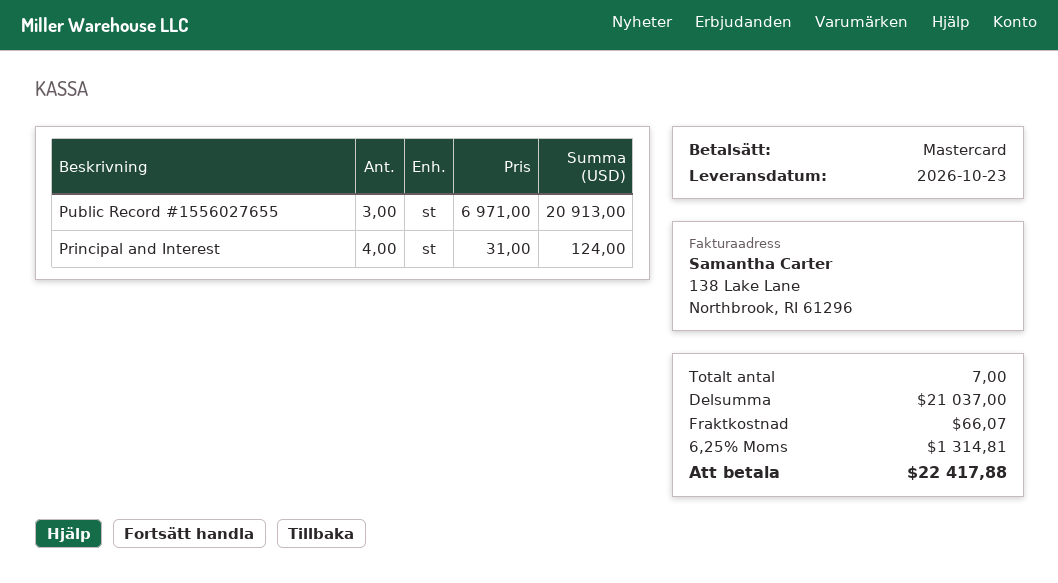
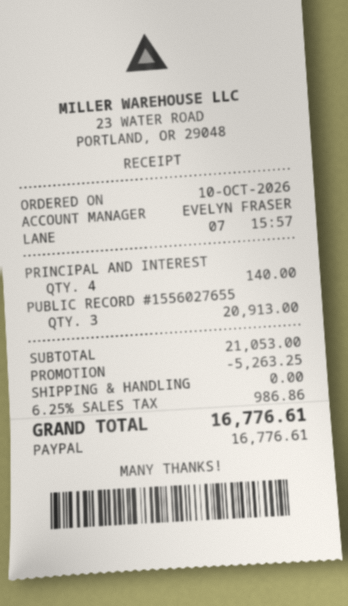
payment method: Mastercard -> PayPal
Principal and Interest: 4 for 124.00 -> 4 for 140.00
subtotal: 21037.00 -> 21053.00
discount: none -> 5263.25
shipping: 66.07 -> 0.00
tax: 6.25% = 1314.81 -> 6.25% = 986.86
total: 22417.88 -> 16776.61

